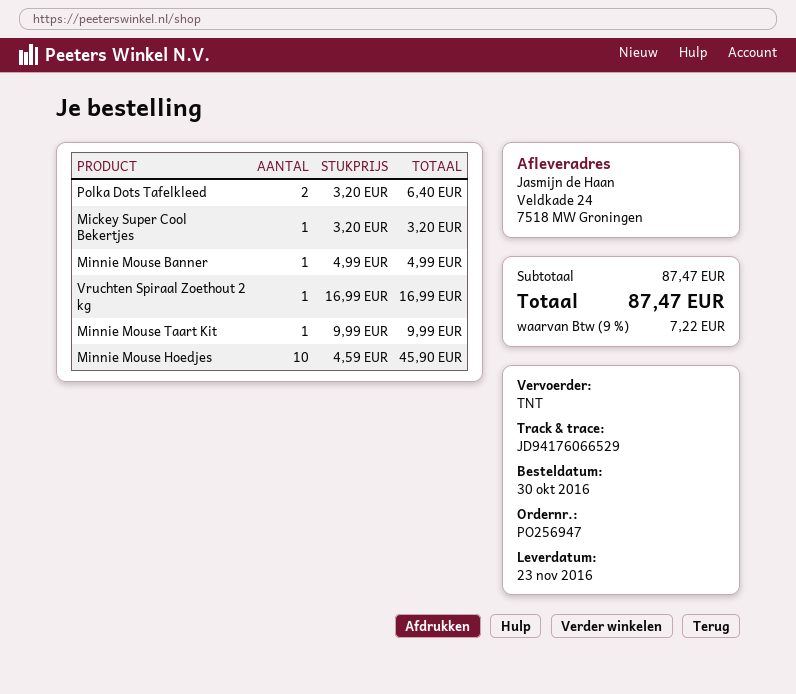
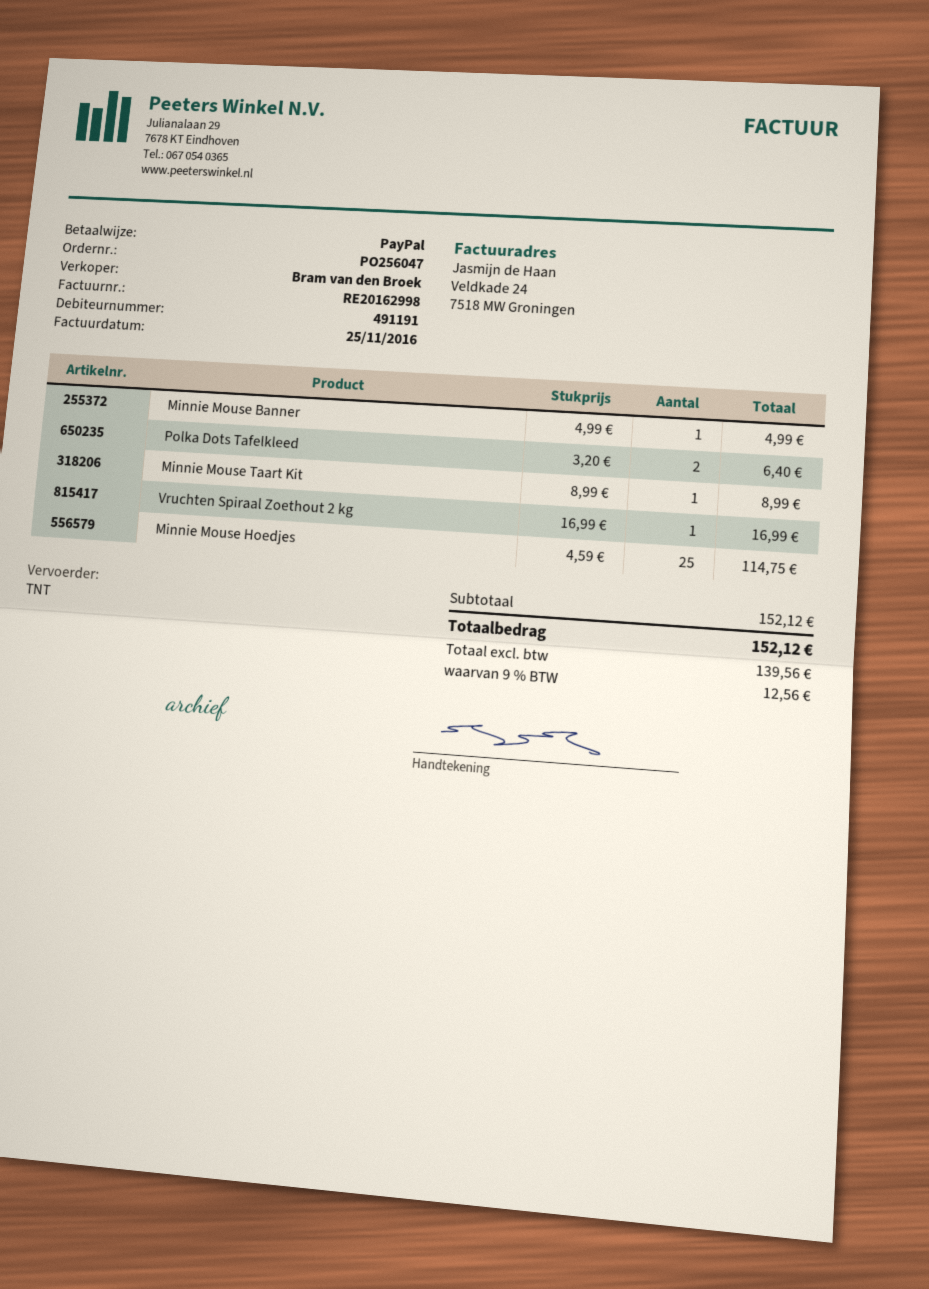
order number: PO256947 -> PO256047
Mickey Super Cool Bekertjes: 1 x 3.20 = 3.20 -> none
Minnie Mouse Taart Kit: 1 x 9.99 = 9.99 -> 1 x 8.99 = 8.99
Minnie Mouse Hoedjes: 10 x 4.59 = 45.90 -> 25 x 4.59 = 114.75
subtotal: 87.47 -> 152.12
tax: 9% = 7.22 -> 9% = 12.56
total: 87.47 -> 152.12

